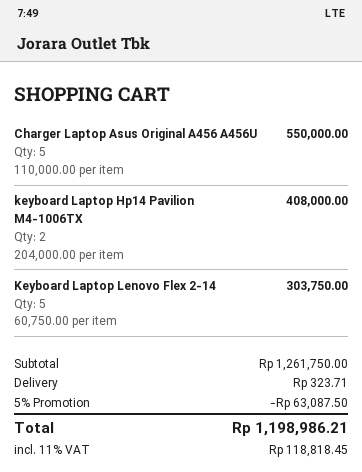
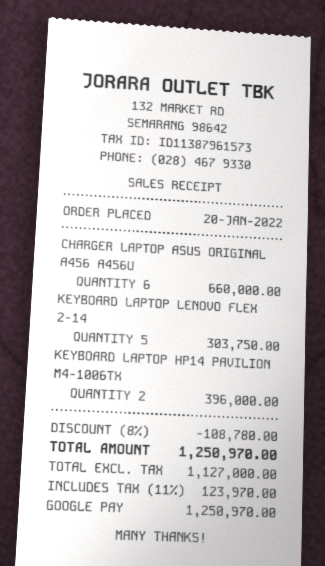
Charger Laptop Asus Original A456 A456U: 5 for 550000.00 -> 6 for 660000.00
keyboard Laptop Hp14 Pavilion M4-1006TX: 2 for 408000.00 -> 2 for 396000.00
discount: 5% = 63087.50 -> 8% = 108780.00
shipping: 323.71 -> none
tax: 11% = 118818.45 -> 11% = 123970.00
total: 1198986.21 -> 1250970.00

